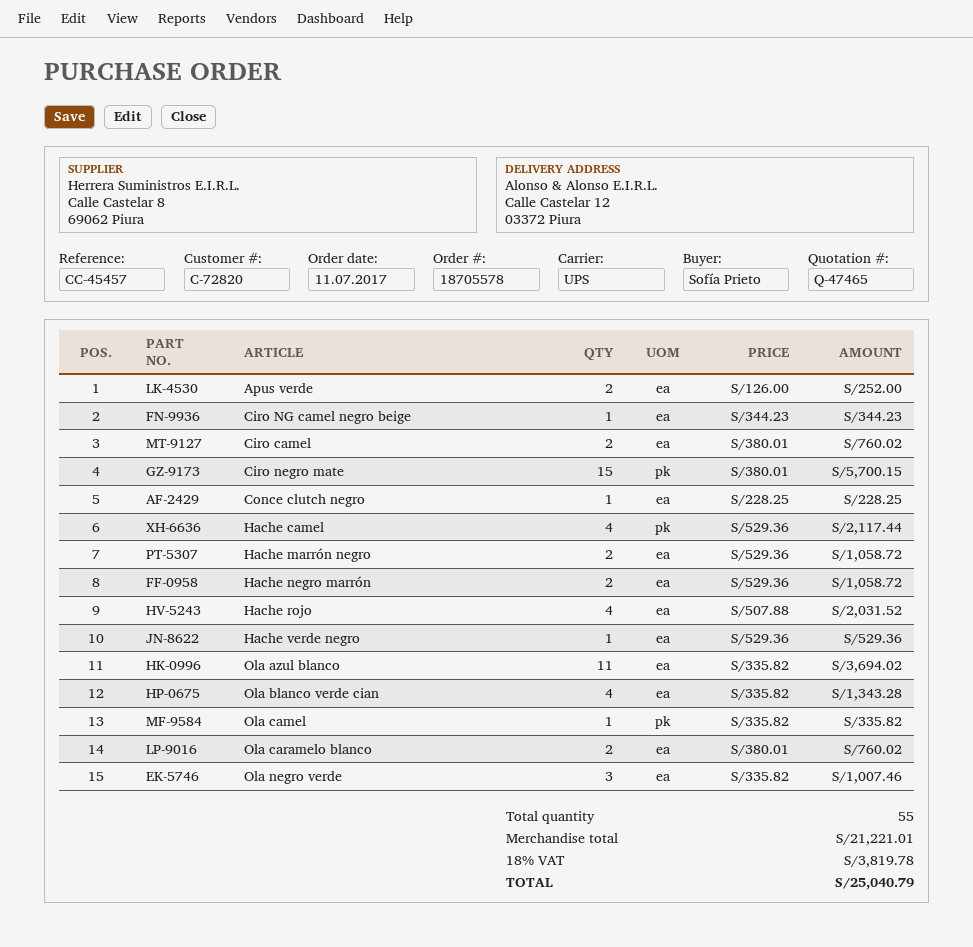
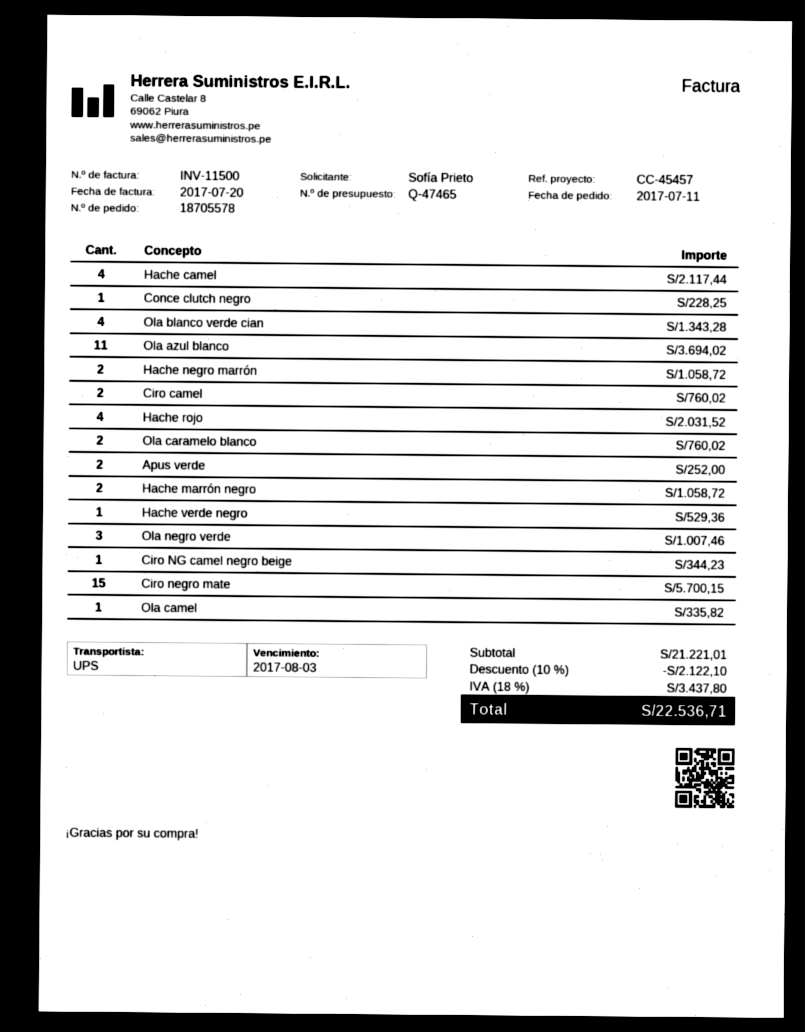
discount: none -> 10% = 2122.10
tax: 18% = 3819.78 -> 18% = 3437.80
total: 25040.79 -> 22536.71

